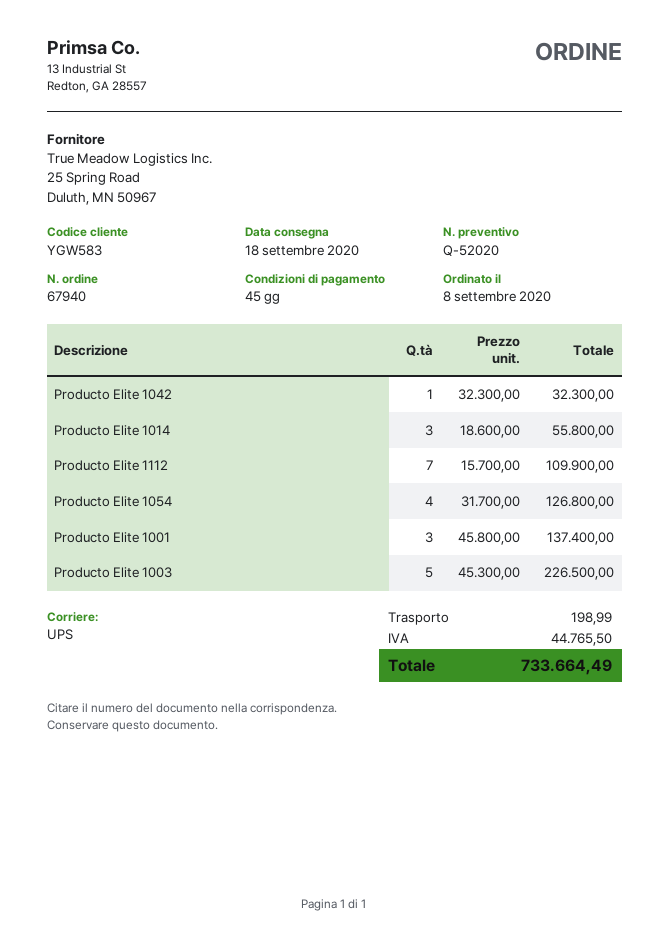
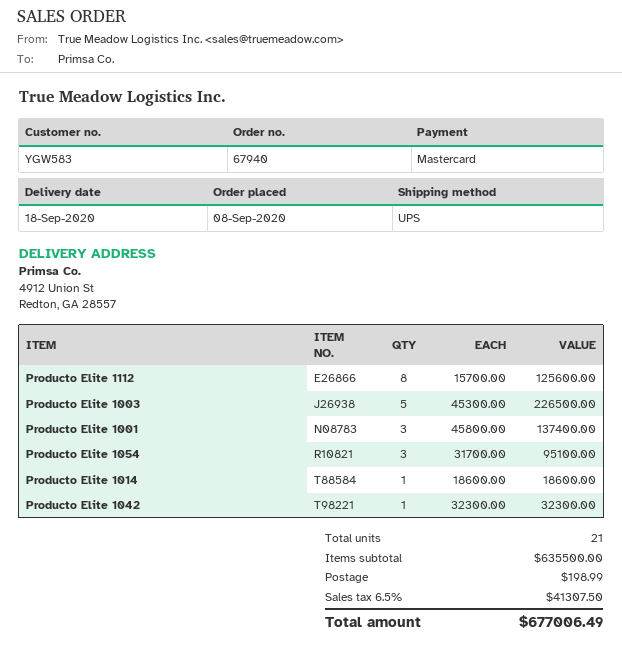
Producto Elite 1014: 3 x 18600.00 = 55800.00 -> 1 x 18600.00 = 18600.00
Producto Elite 1112: 7 x 15700.00 = 109900.00 -> 8 x 15700.00 = 125600.00
Producto Elite 1054: 4 x 31700.00 = 126800.00 -> 3 x 31700.00 = 95100.00
tax: 44765.50 -> 41307.50
total: 733664.49 -> 677006.49

